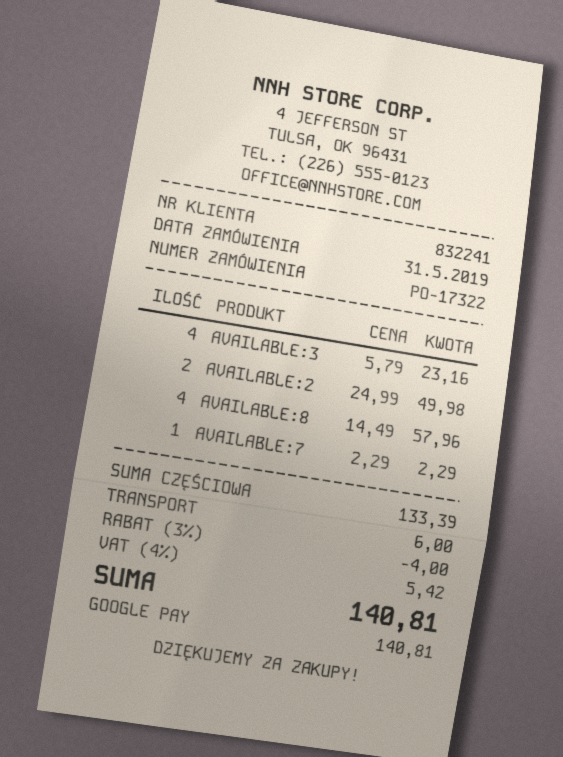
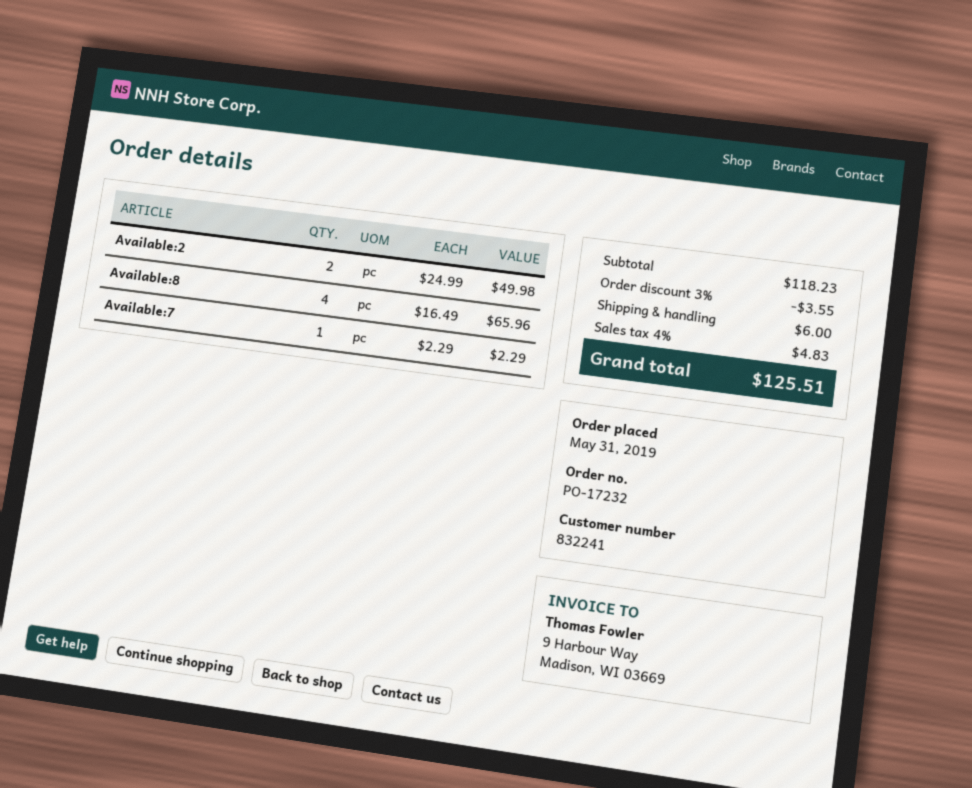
order number: PO-17322 -> PO-17232
AVAILABLE:3: 4 x 5.79 = 23.16 -> none
AVAILABLE:8: 4 x 14.49 = 57.96 -> 4 x 16.49 = 65.96
subtotal: 133.39 -> 118.23
discount: 3% = 4.00 -> 3% = 3.55
tax: 4% = 5.42 -> 4% = 4.83
total: 140.81 -> 125.51

